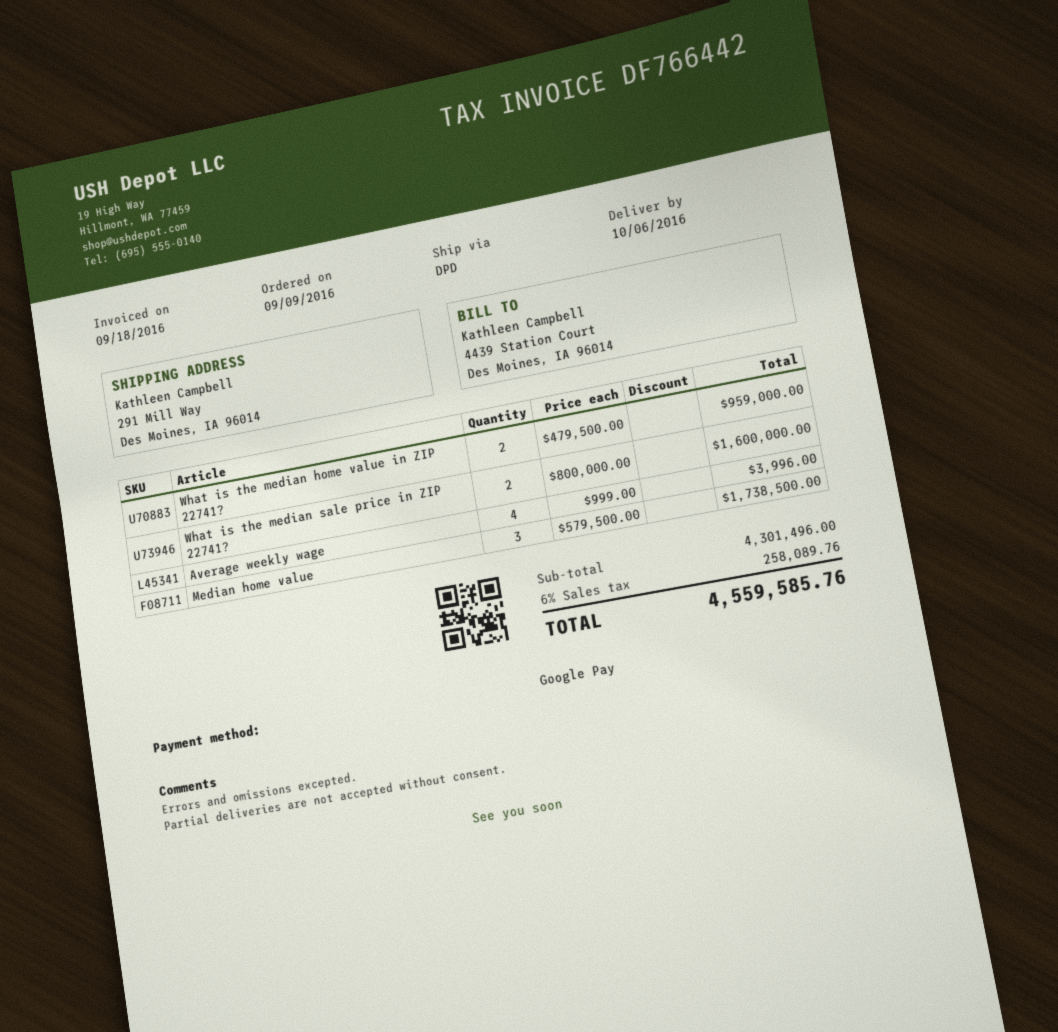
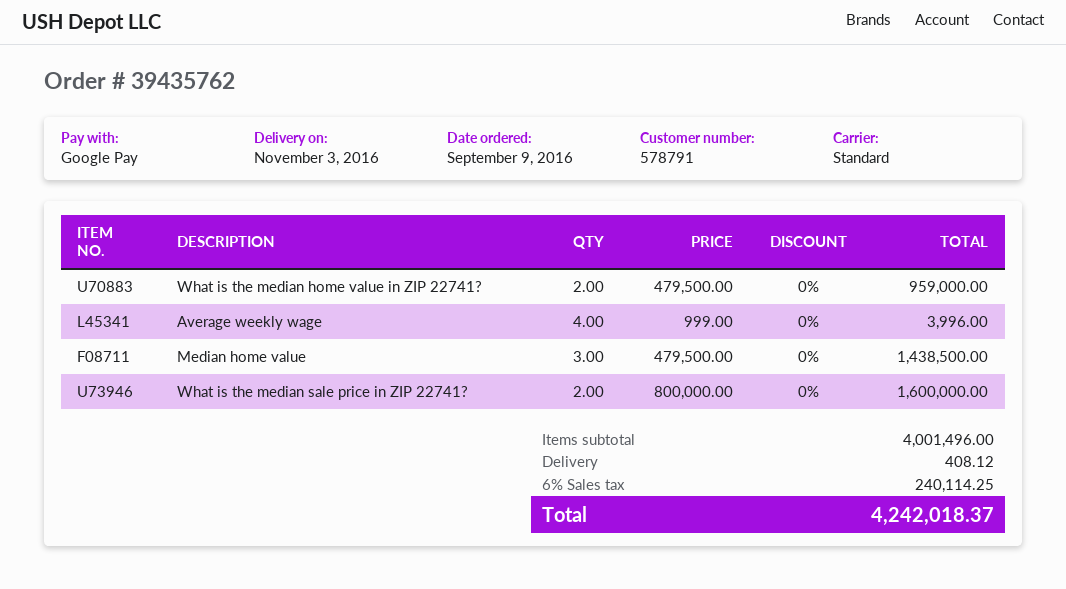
delivery date: 2016-10-06 -> 2016-11-03
shipping method: DPD -> standard
Median home value: 3 x 579500.00 = 1738500.00 -> 3 x 479500.00 = 1438500.00
subtotal: 4301496.00 -> 4001496.00
shipping: none -> 408.12
tax: 6% = 258089.76 -> 6% = 240114.25
total: 4559585.76 -> 4242018.37

